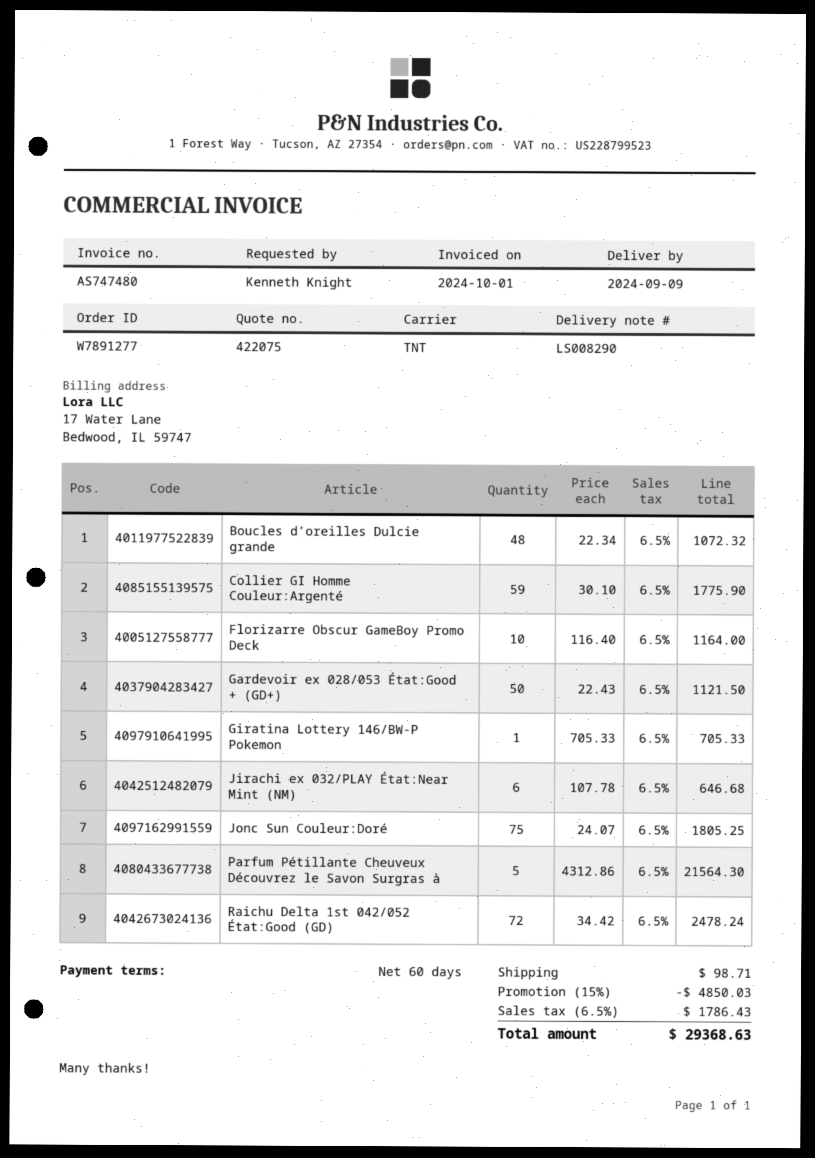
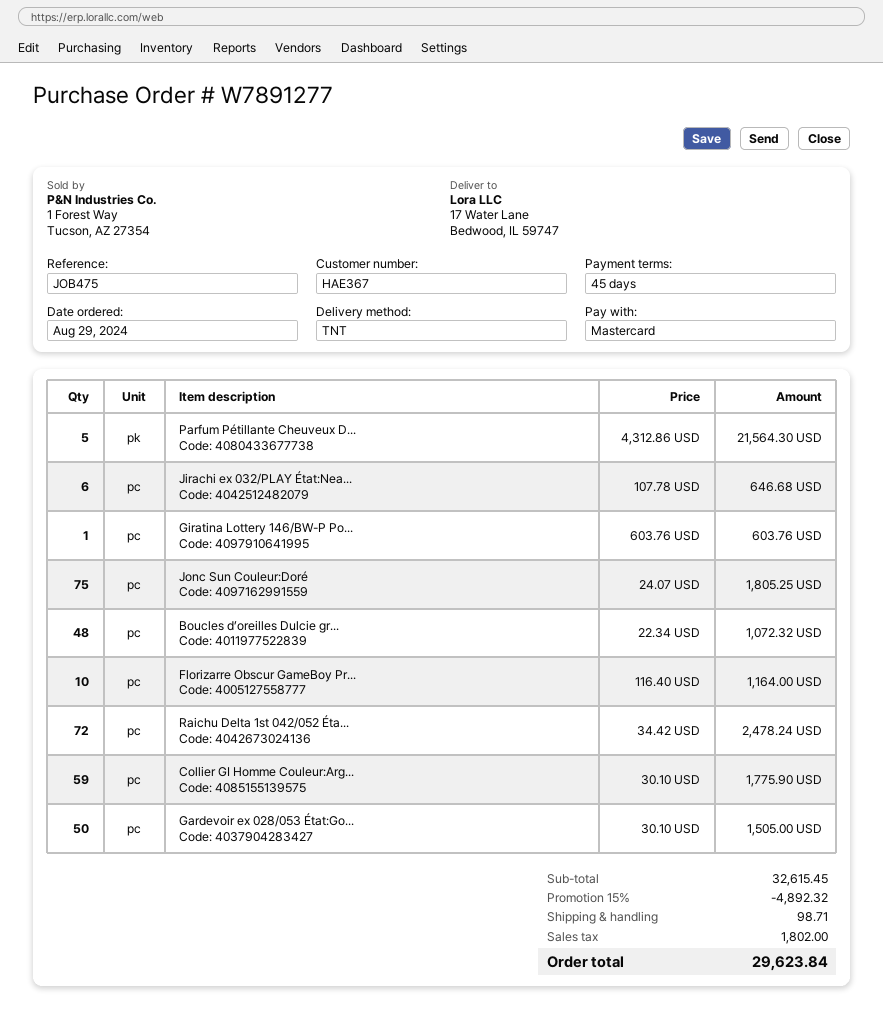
payment terms: 60 days -> 45 days
Gardevoir ex 028/053 État:Good + (GD+): 50 x 22.43 = 1121.50 -> 50 x 30.10 = 1505.00
Giratina Lottery 146/BW-P Pokemon: 1 x 705.33 = 705.33 -> 1 x 603.76 = 603.76
discount: 15% = 4850.03 -> 15% = 4892.32
tax: 1786.43 -> 1802.00
total: 29368.63 -> 29623.84

